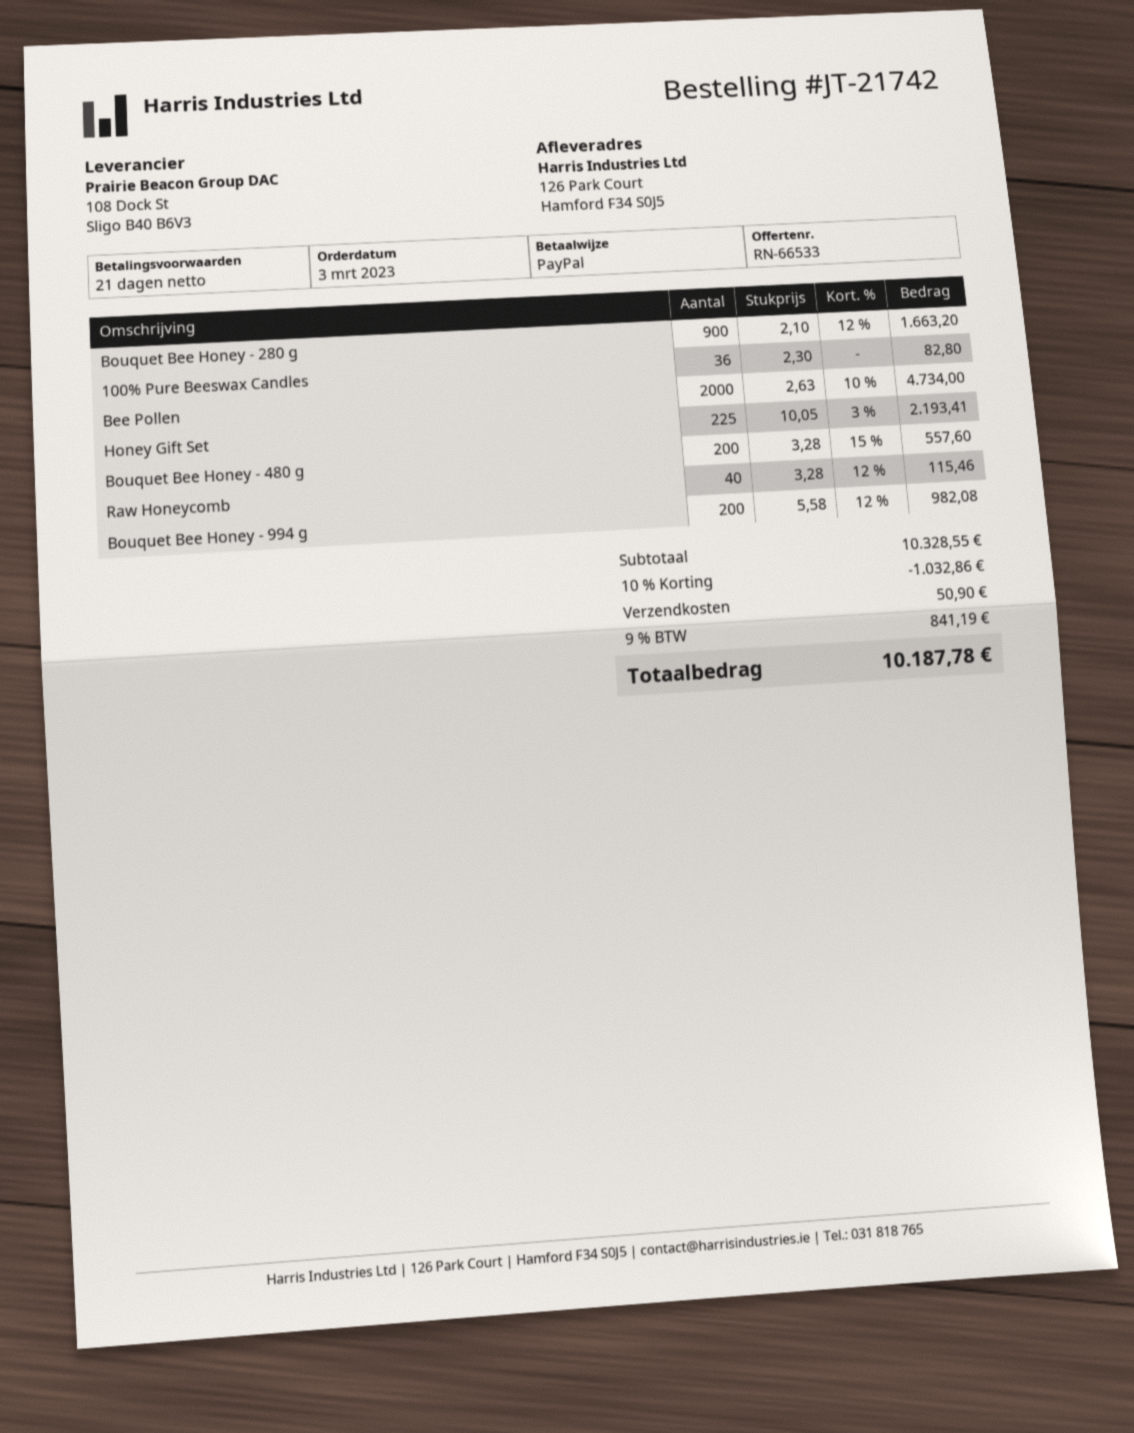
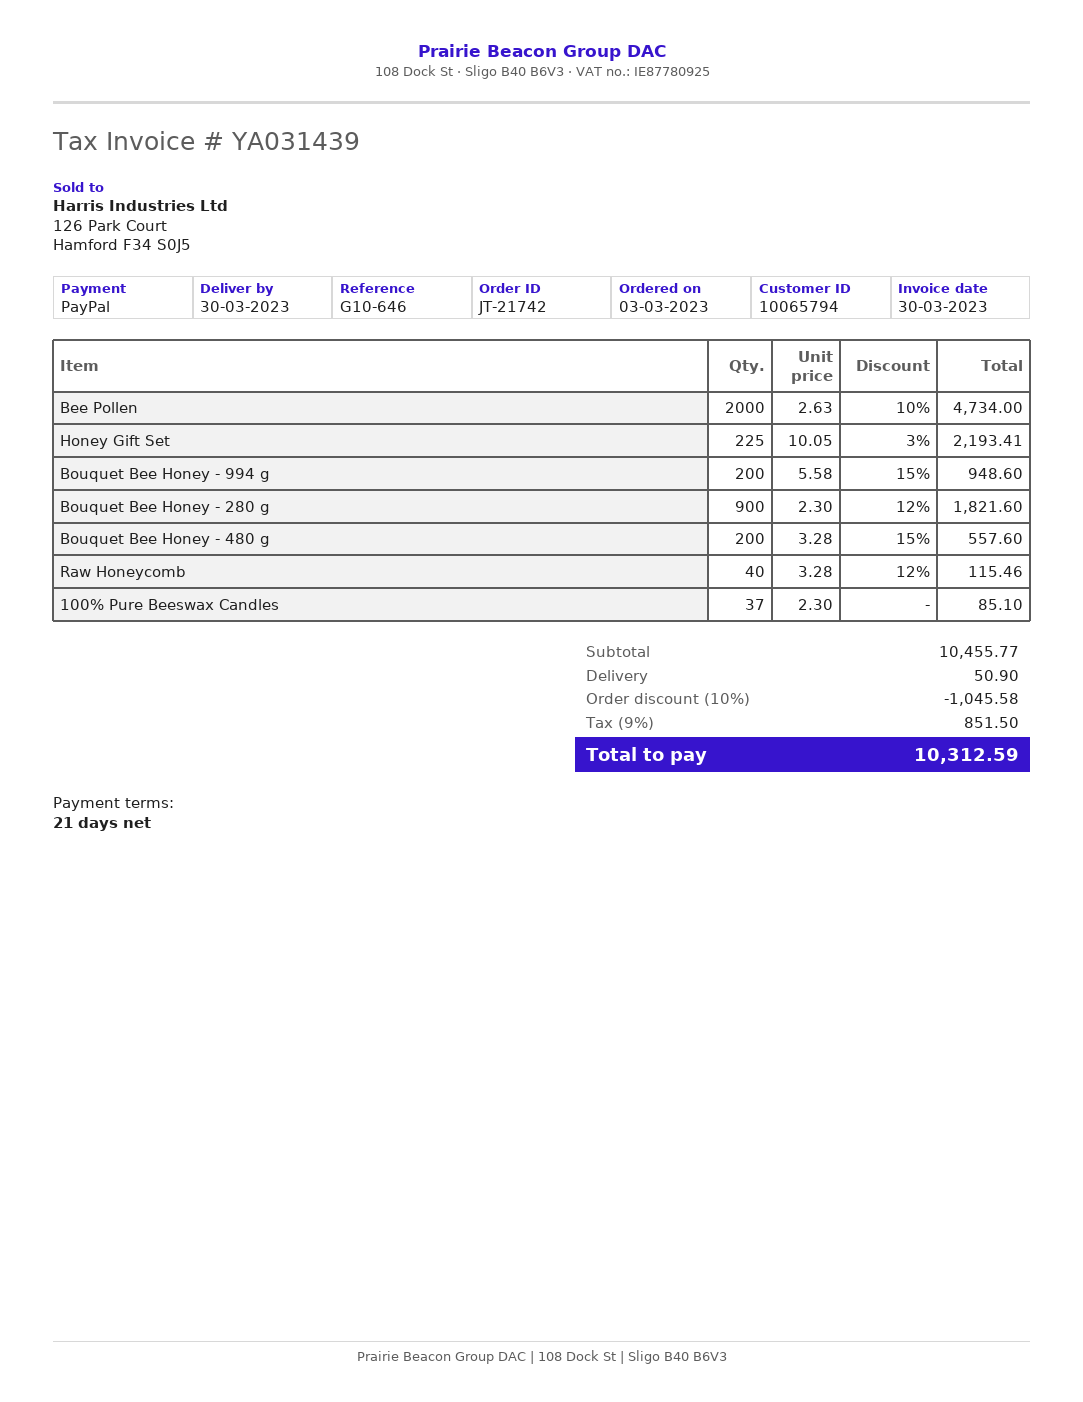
Bouquet Bee Honey - 280 g: 900 x 2.10 - 12% = 1663.20 -> 900 x 2.30 - 12% = 1821.60
100% Pure Beeswax Candles: 36 x 2.30 = 82.80 -> 37 x 2.30 = 85.10
Bouquet Bee Honey - 994 g: 200 x 5.58 - 12% = 982.08 -> 200 x 5.58 - 15% = 948.60
subtotal: 10328.55 -> 10455.77
discount: 10% = 1032.86 -> 10% = 1045.58
tax: 9% = 841.19 -> 9% = 851.50
total: 10187.78 -> 10312.59

